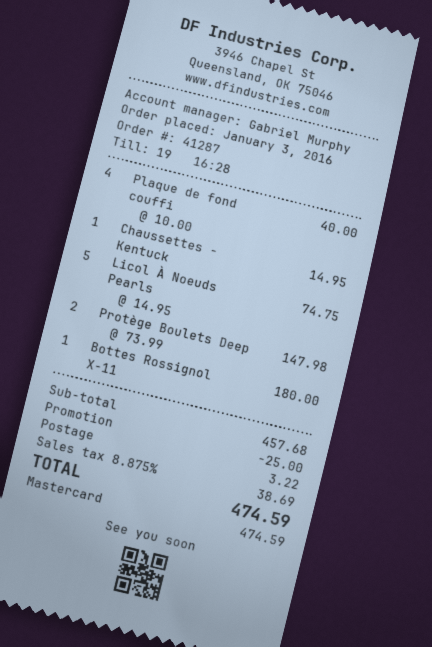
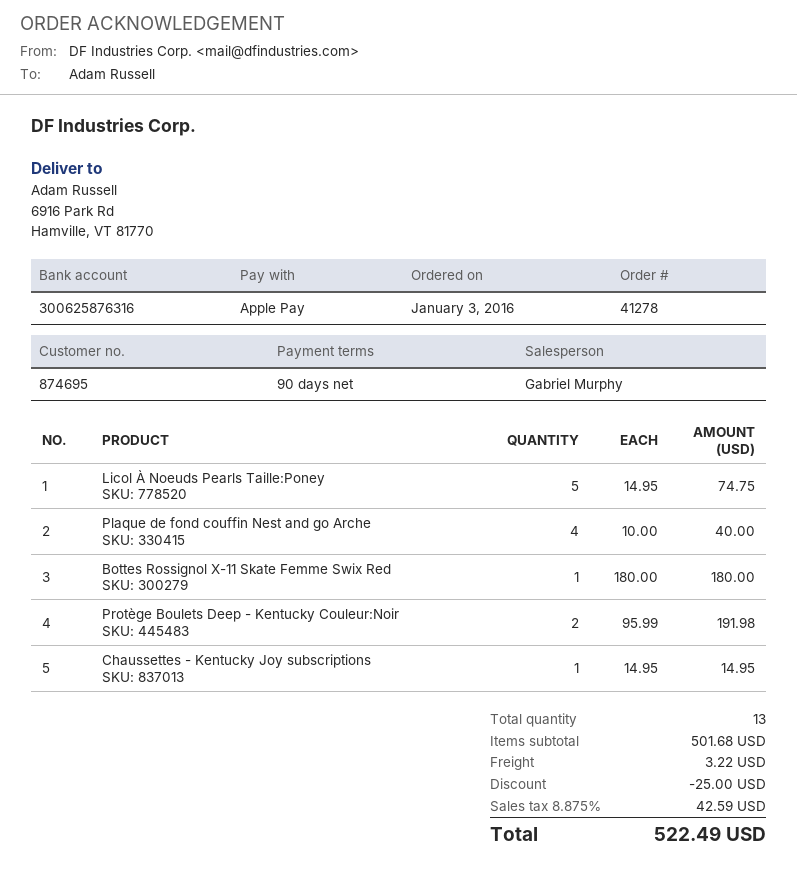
order number: 41287 -> 41278
payment method: Mastercard -> Apple Pay
Protège Boulets Deep: 2 x 73.99 = 147.98 -> 2 x 95.99 = 191.98
subtotal: 457.68 -> 501.68
tax: 8.875% = 38.69 -> 8.875% = 42.59
total: 474.59 -> 522.49

